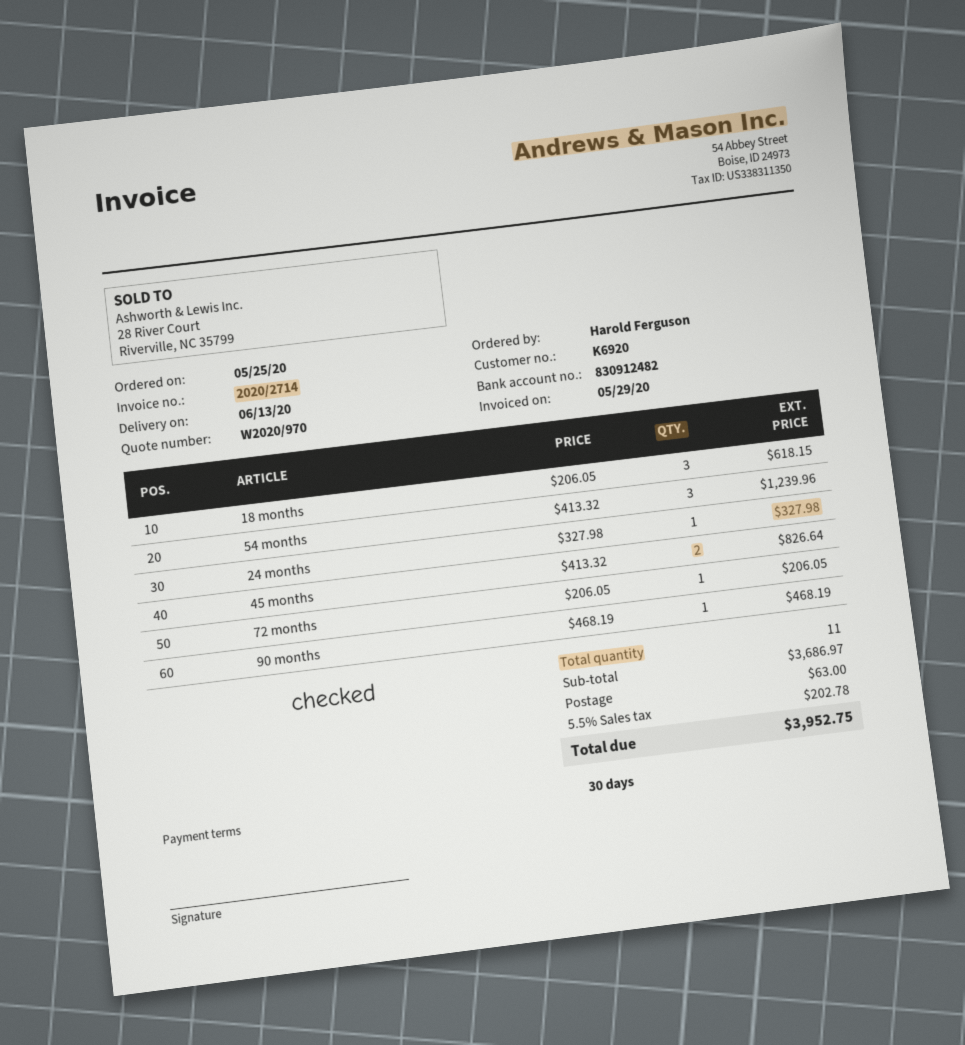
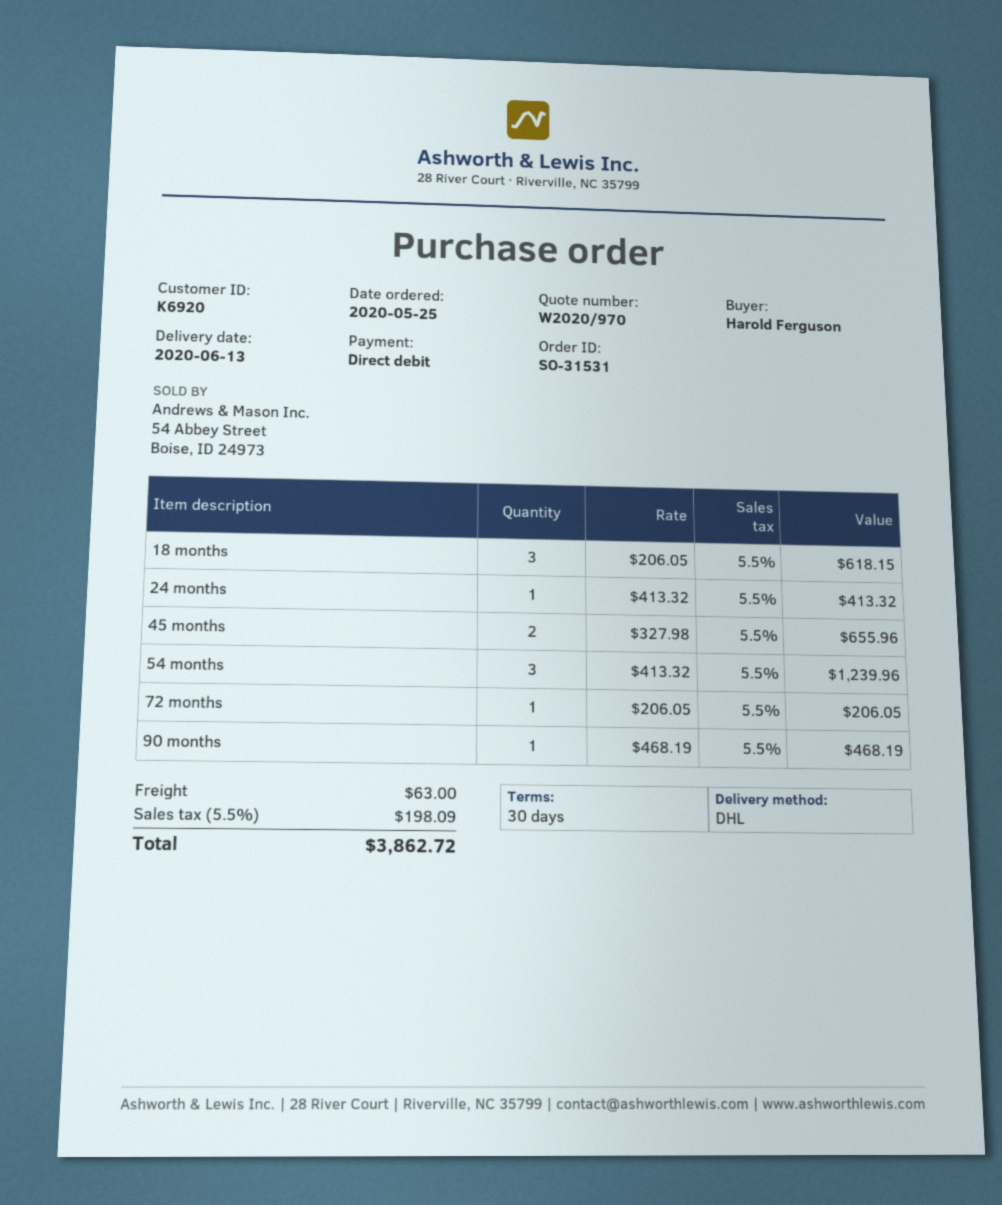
24 months: 1 x 327.98 = 327.98 -> 1 x 413.32 = 413.32
45 months: 2 x 413.32 = 826.64 -> 2 x 327.98 = 655.96
tax: 5.5% = 202.78 -> 5.5% = 198.09
total: 3952.75 -> 3862.72

